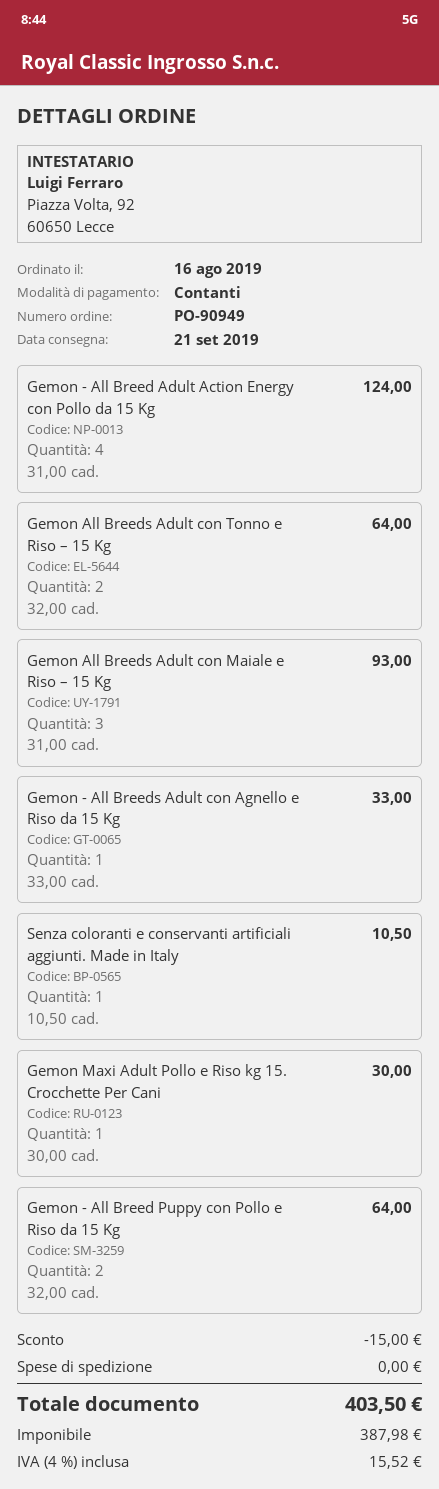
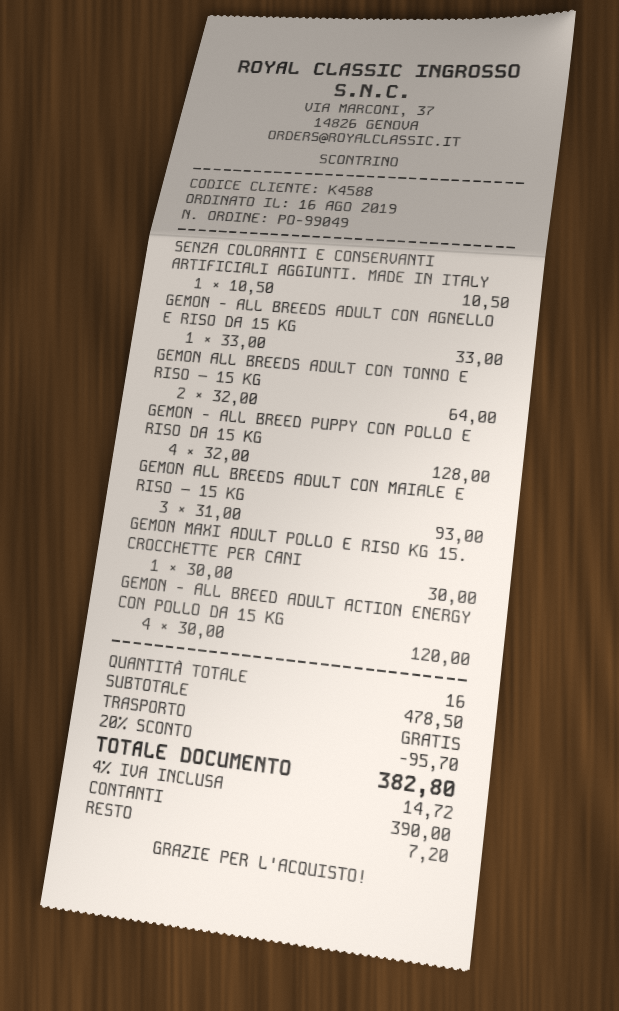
order number: PO-90949 -> PO-99049
Gemon - All Breed Adult Action Energy con Pollo da 15 Kg: 4 x 31.00 = 124.00 -> 4 x 30.00 = 120.00
Gemon - All Breed Puppy con Pollo e Riso da 15 Kg: 2 x 32.00 = 64.00 -> 4 x 32.00 = 128.00
discount: 15.00 -> 95.70
tax: 4% = 15.52 -> 4% = 14.72
total: 403.50 -> 382.80

